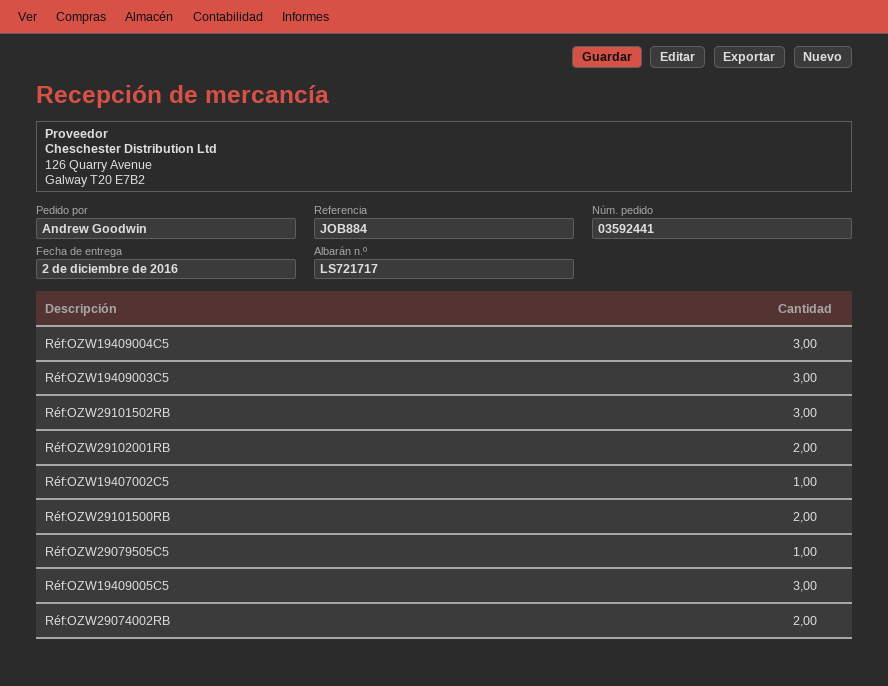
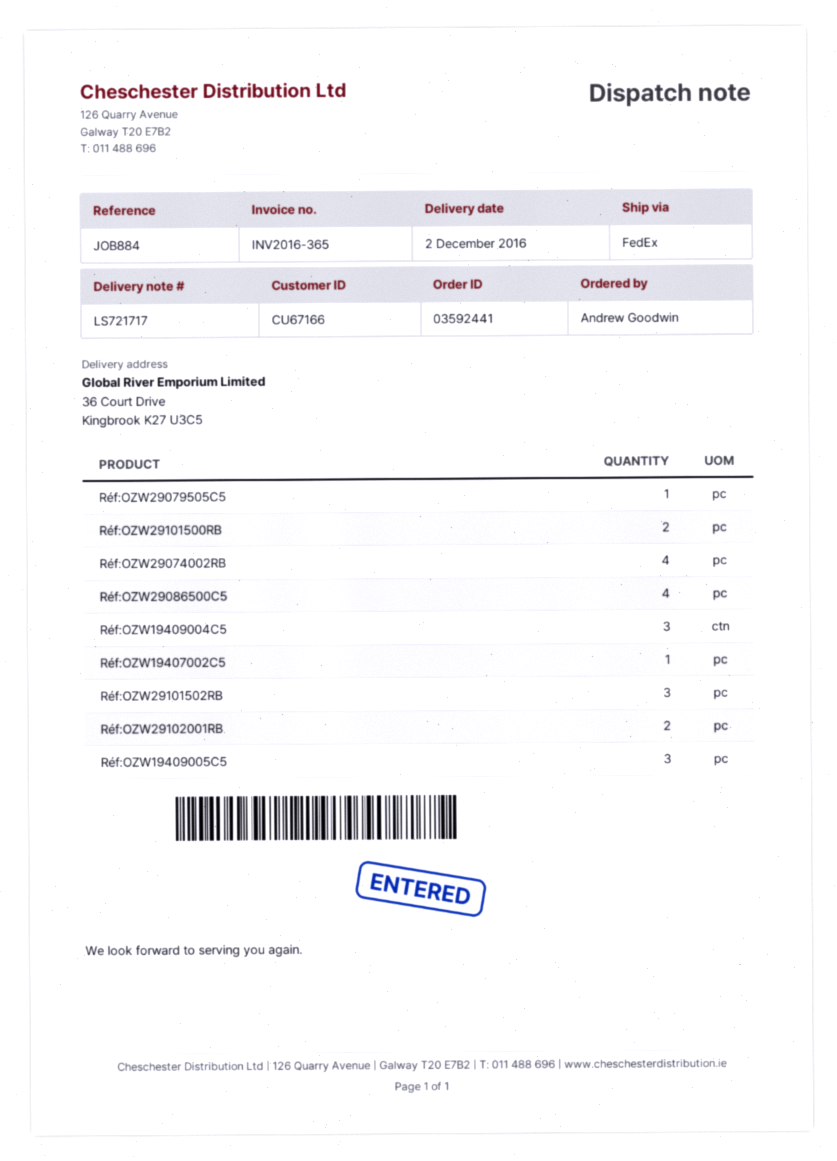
Réf:OZW19409003C5: 3 -> none
Réf:OZW29074002RB: 2 -> 4
Réf:OZW29086500C5: none -> 4

